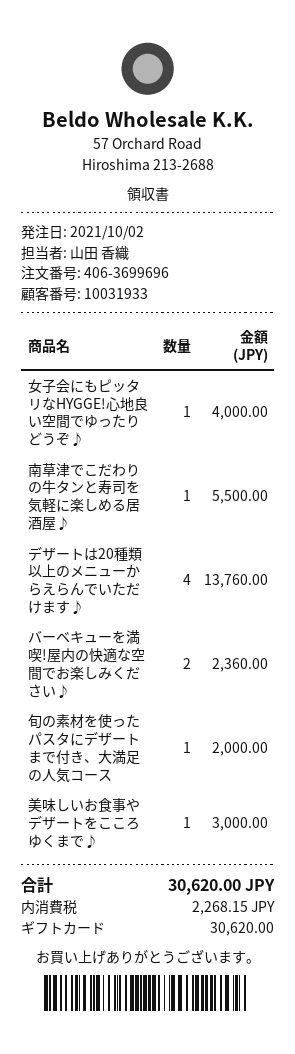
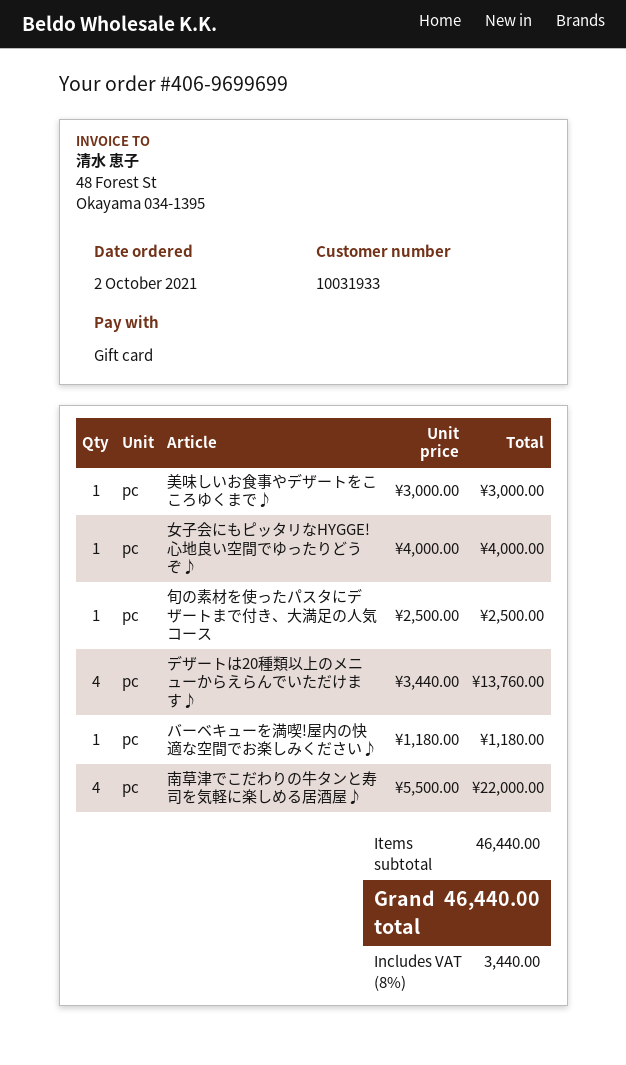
order number: 406-3699696 -> 406-9699699
南草津でこだわりの牛タンと寿司を気軽に楽しめる居酒屋♪: 1 for 5500.00 -> 4 for 22000.00
バーベキューを満喫!屋内の快適な空間でお楽しみください♪: 2 for 2360.00 -> 1 for 1180.00
旬の素材を使ったパスタにデザートまで付き、大満足の人気コース: 1 for 2000.00 -> 1 for 2500.00
tax: 2268.15 -> 3440.00
total: 30620.00 -> 46440.00

